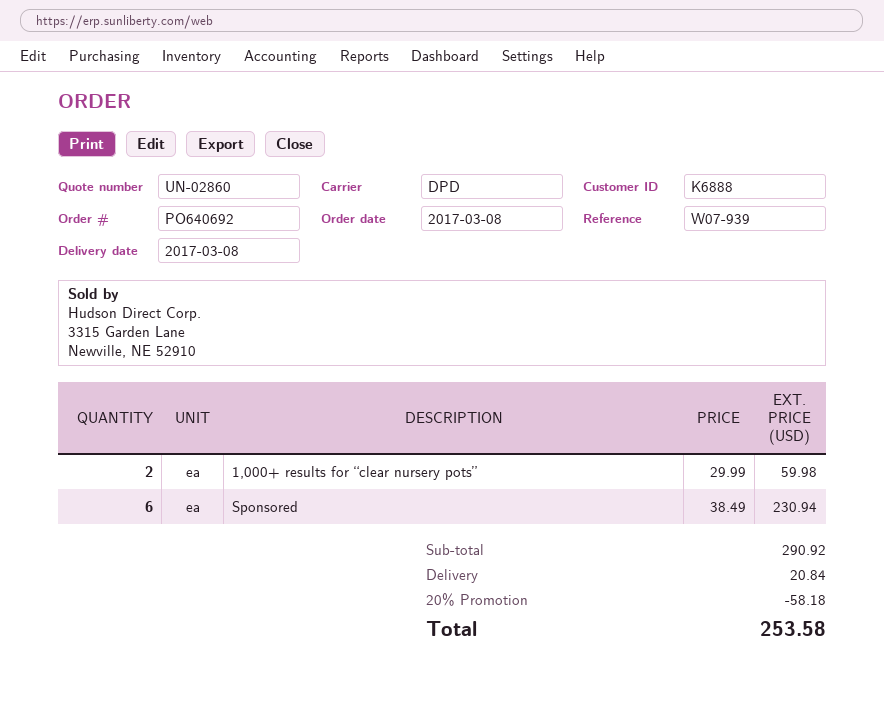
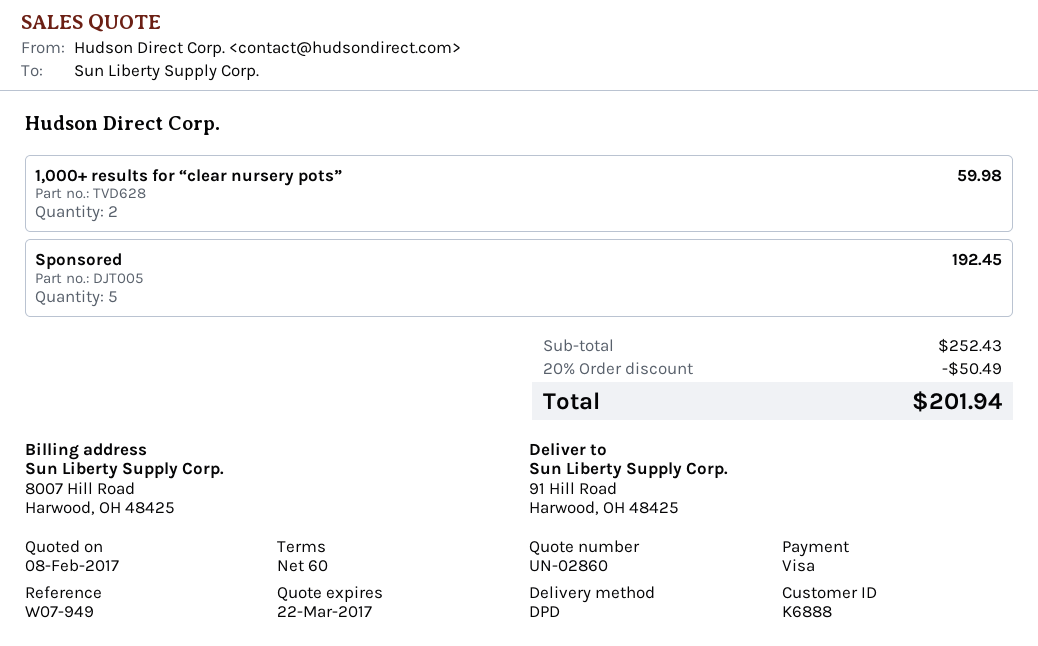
reference: W07-939 -> W07-949
Sponsored: 6 for 230.94 -> 5 for 192.45
subtotal: 290.92 -> 252.43
discount: 20% = 58.18 -> 20% = 50.49
shipping: 20.84 -> none
total: 253.58 -> 201.94

